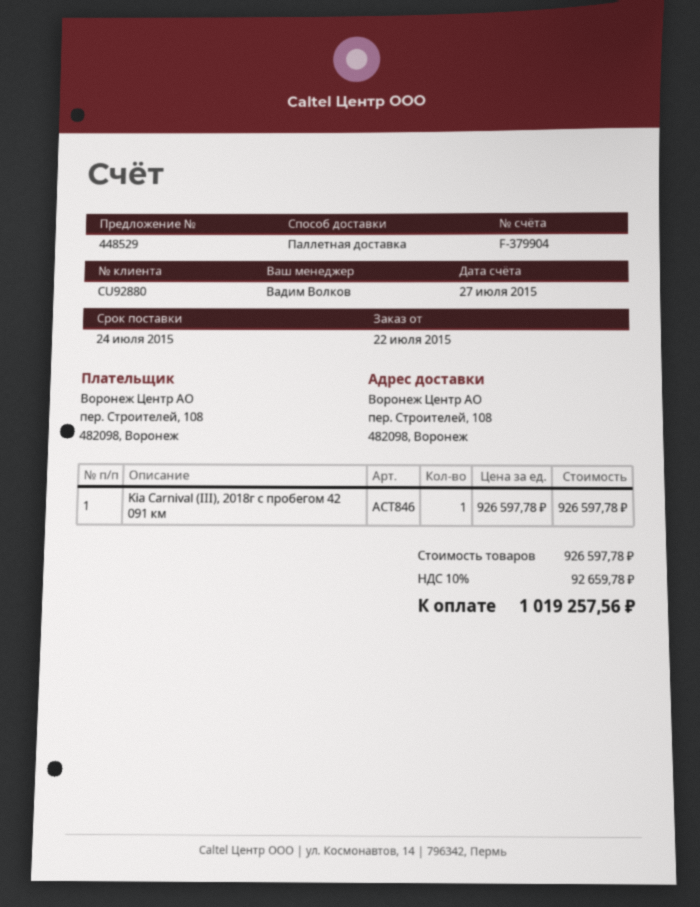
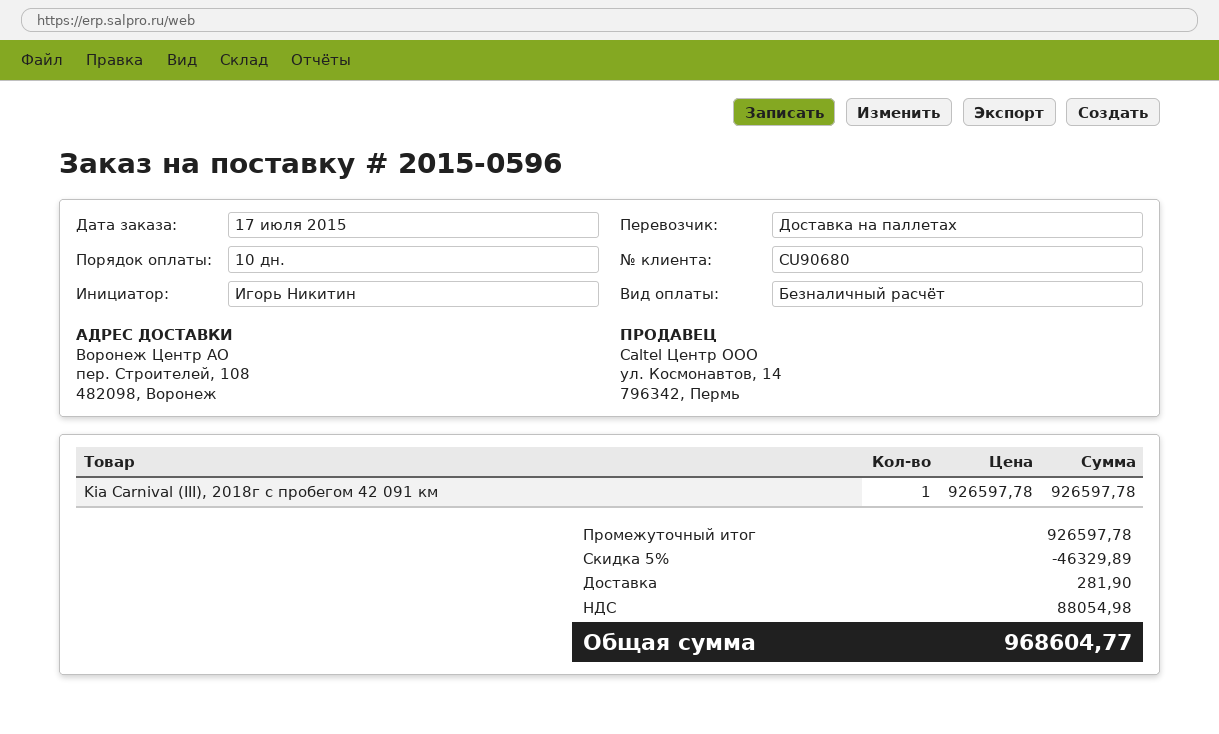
order date: 2015-07-22 -> 2015-07-17
customer number: CU92880 -> CU90680
discount: none -> 5% = 46329.89
shipping: none -> 281.90
tax: 92659.78 -> 88054.98
total: 1019257.56 -> 968604.77

